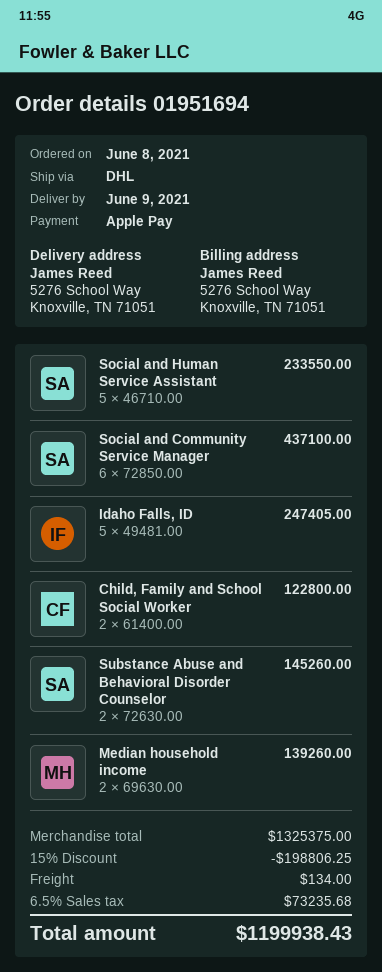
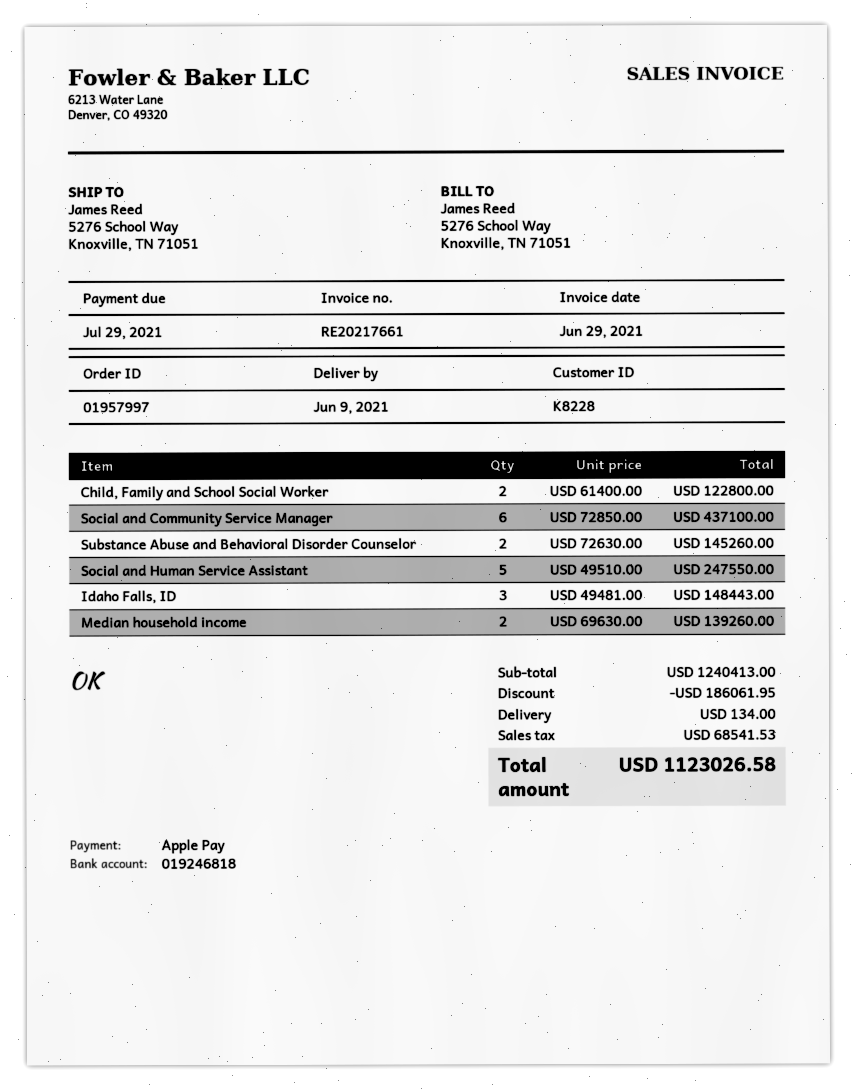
order number: 01951694 -> 01957997
Social and Human Service Assistant: 5 x 46710.00 = 233550.00 -> 5 x 49510.00 = 247550.00
Idaho Falls, ID: 5 x 49481.00 = 247405.00 -> 3 x 49481.00 = 148443.00
subtotal: 1325375.00 -> 1240413.00
discount: 198806.25 -> 186061.95
tax: 73235.68 -> 68541.53
total: 1199938.43 -> 1123026.58

